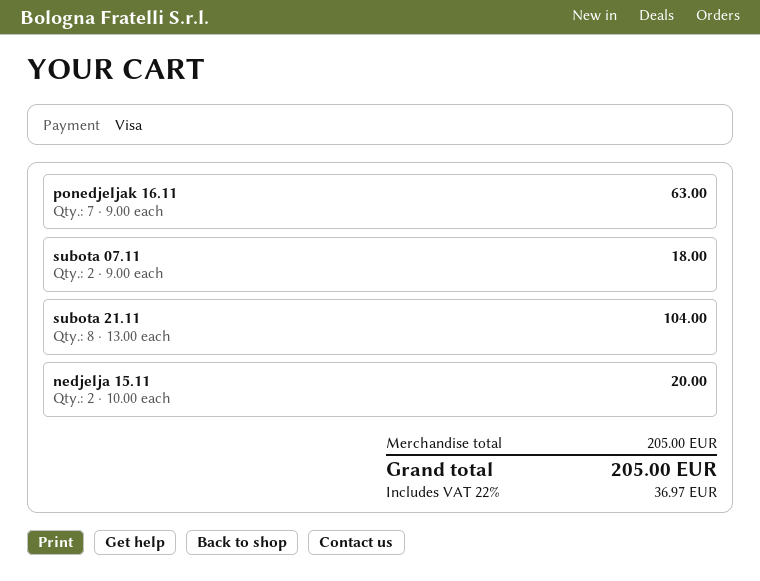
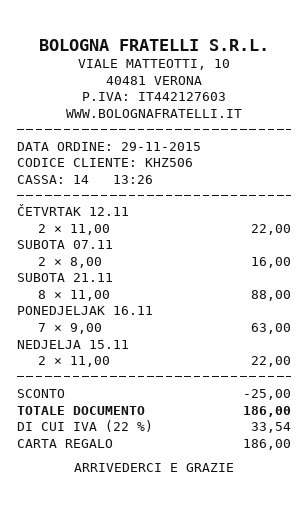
payment method: Visa -> gift card
subota 07.11: 2 x 9.00 = 18.00 -> 2 x 8.00 = 16.00
subota 21.11: 8 x 13.00 = 104.00 -> 8 x 11.00 = 88.00
nedjelja 15.11: 2 x 10.00 = 20.00 -> 2 x 11.00 = 22.00
ČETVRTAK 12.11: none -> 2 x 11.00 = 22.00
discount: none -> 25.00
tax: 22% = 36.97 -> 22% = 33.54
total: 205.00 -> 186.00

